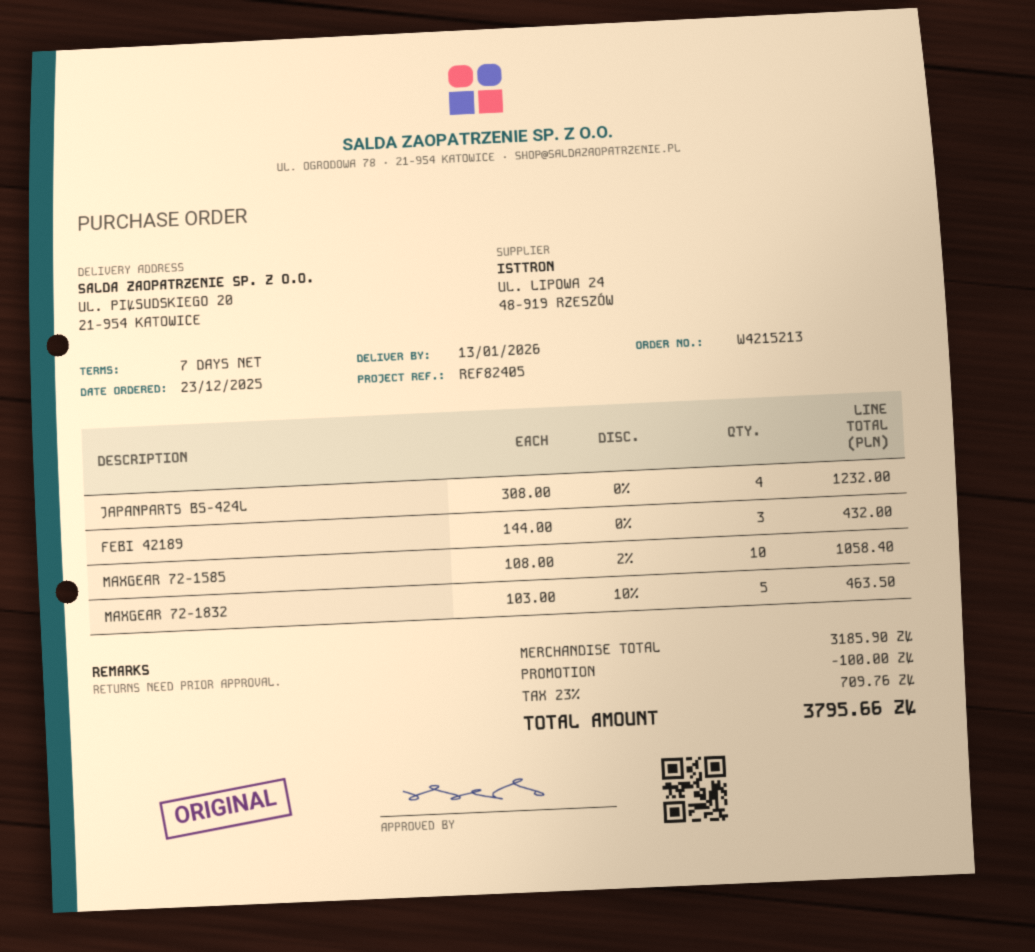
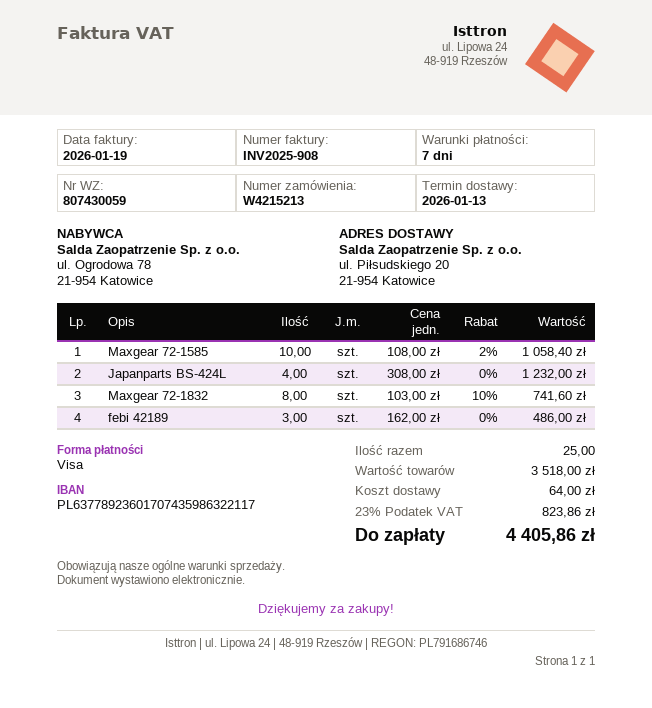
FEBI 42189: 3 x 144.00 = 432.00 -> 3 x 162.00 = 486.00
MAXGEAR 72-1832: 5 x 103.00 - 10% = 463.50 -> 8 x 103.00 - 10% = 741.60
subtotal: 3185.90 -> 3518.00
discount: 100.00 -> none
shipping: none -> 64.00
tax: 23% = 709.76 -> 23% = 823.86
total: 3795.66 -> 4405.86

